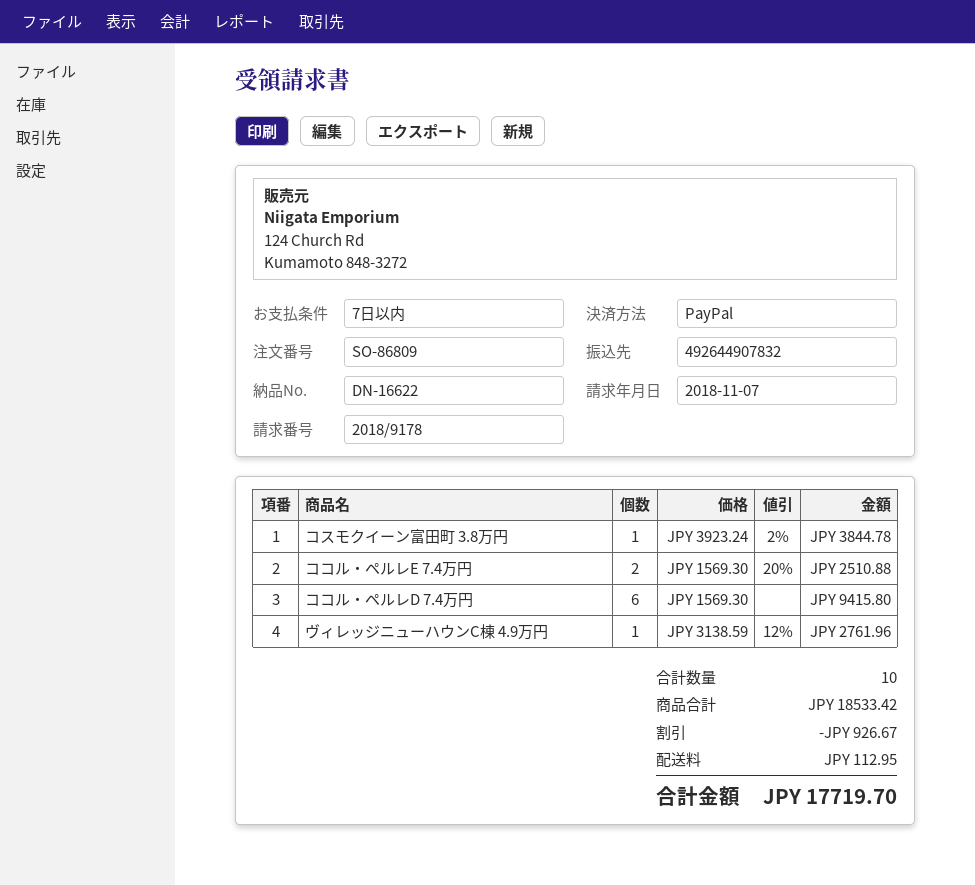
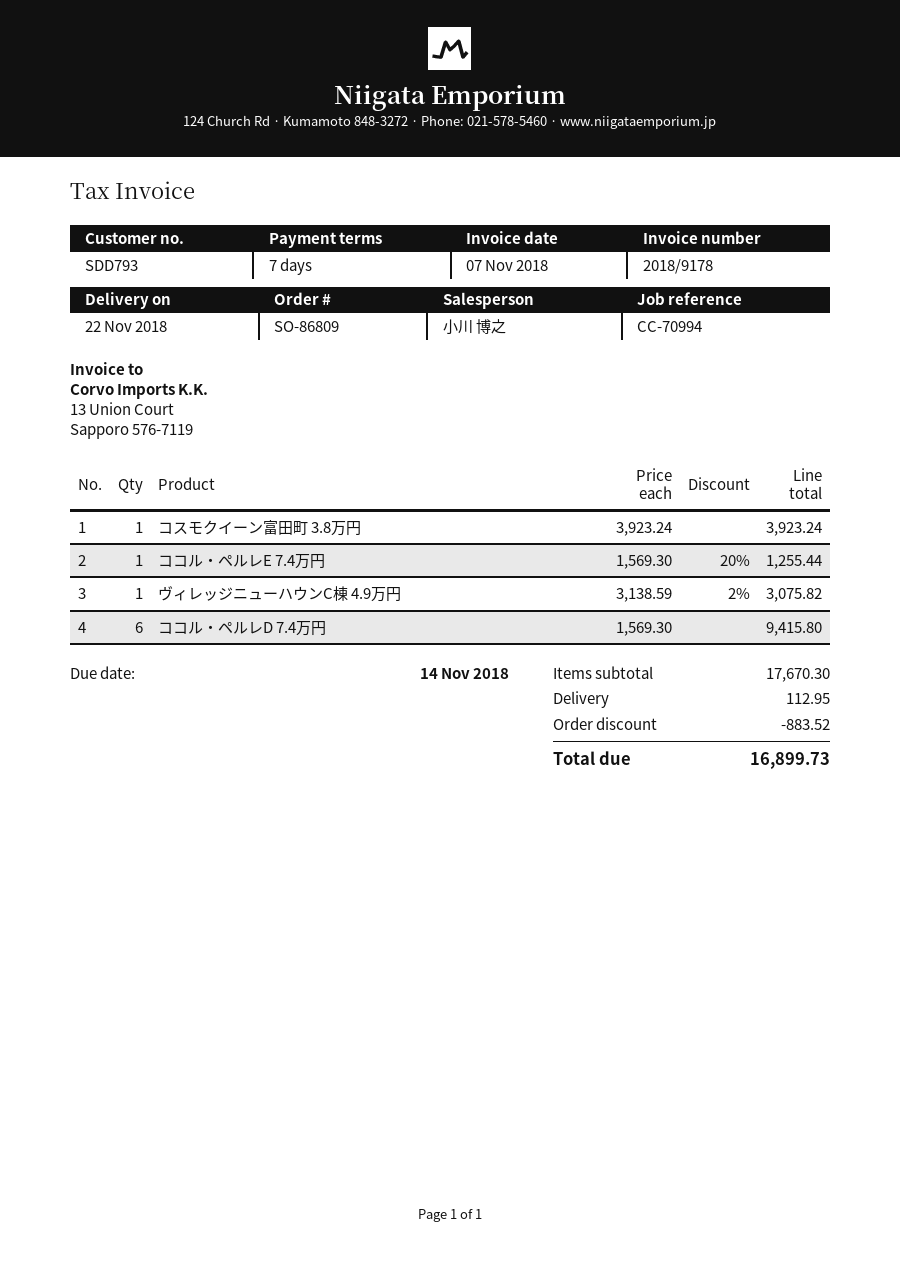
コスモクイーン富田町 3.8万円: 1 x 3923.24 - 2% = 3844.78 -> 1 x 3923.24 = 3923.24
ココル・ペルレE 7.4万円: 2 x 1569.30 - 20% = 2510.88 -> 1 x 1569.30 - 20% = 1255.44
ヴィレッジニューハウンC棟 4.9万円: 1 x 3138.59 - 12% = 2761.96 -> 1 x 3138.59 - 2% = 3075.82
subtotal: 18533.42 -> 17670.30
discount: 926.67 -> 883.52
total: 17719.70 -> 16899.73

